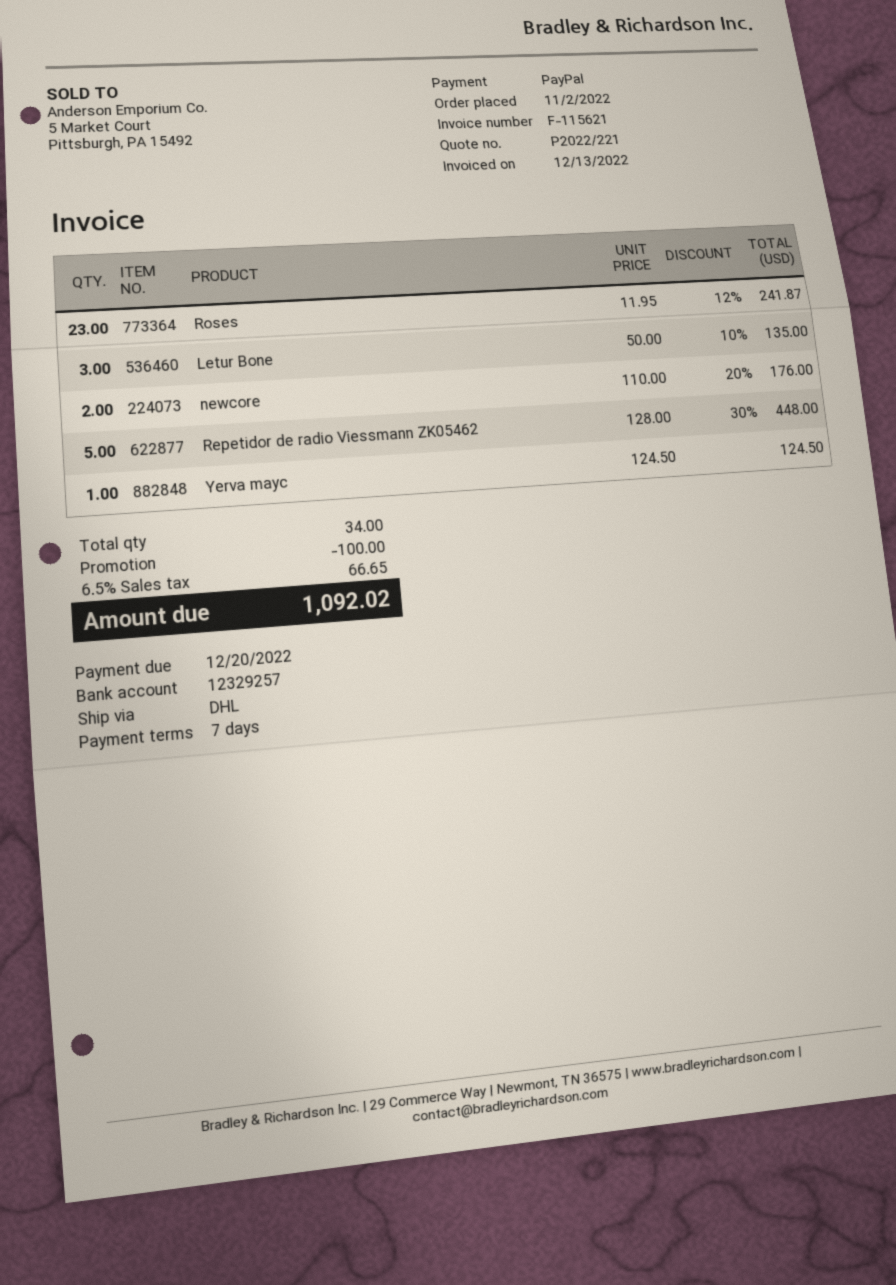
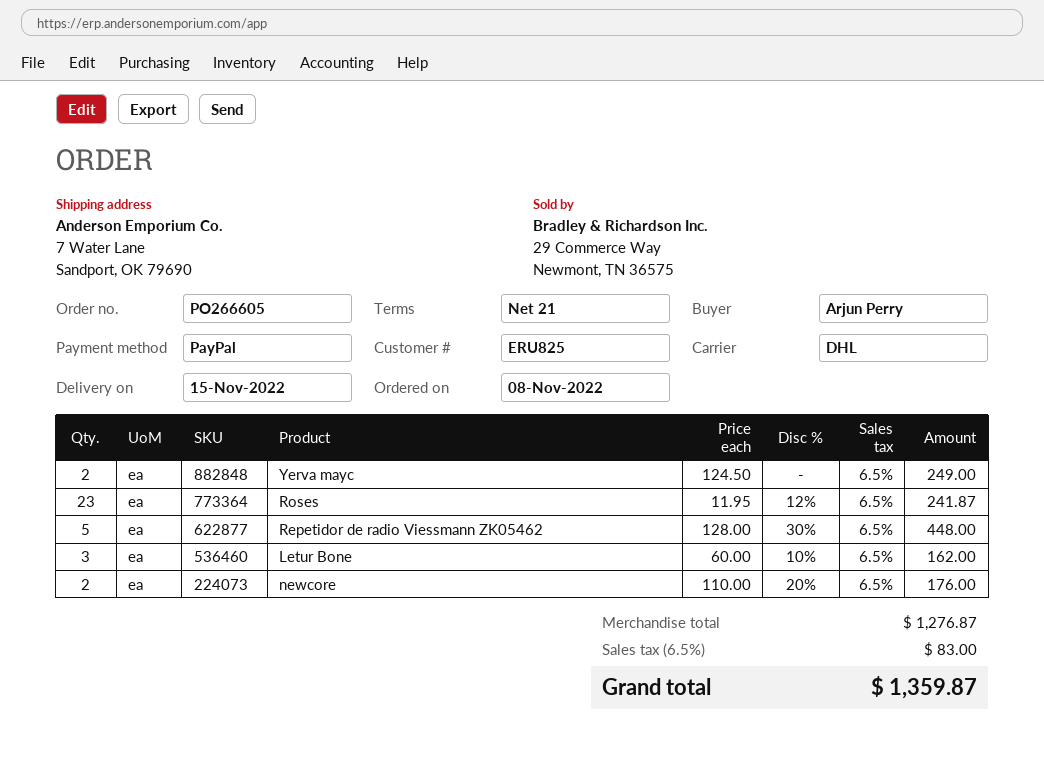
order date: 2022-11-02 -> 2022-11-08
payment terms: 7 days -> 21 days
Letur Bone: 3 x 50.00 - 10% = 135.00 -> 3 x 60.00 - 10% = 162.00
Yerva mayc: 1 x 124.50 = 124.50 -> 2 x 124.50 = 249.00
discount: 100.00 -> none
tax: 6.5% = 66.65 -> 6.5% = 83.00
total: 1092.02 -> 1359.87

